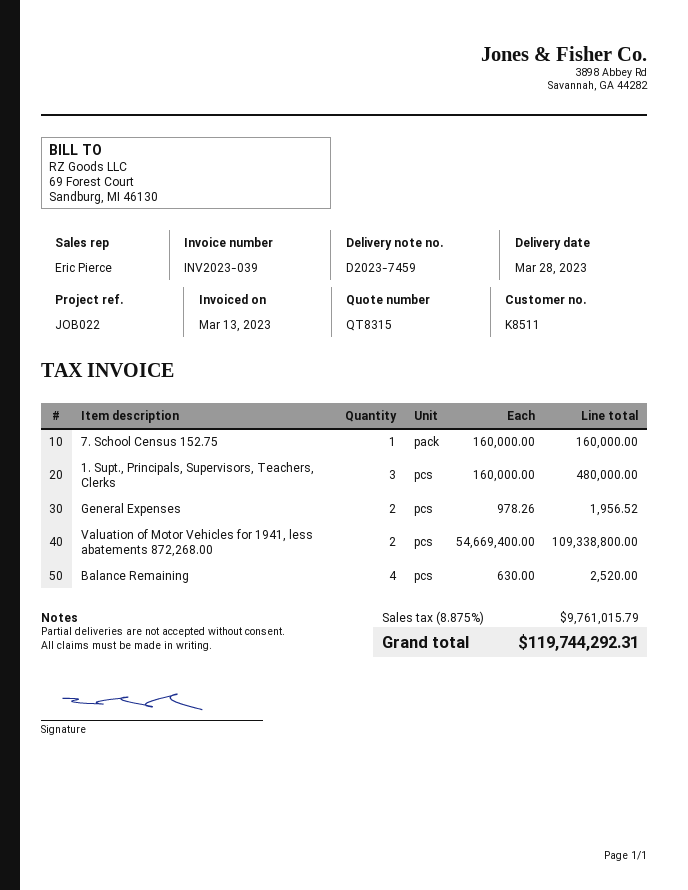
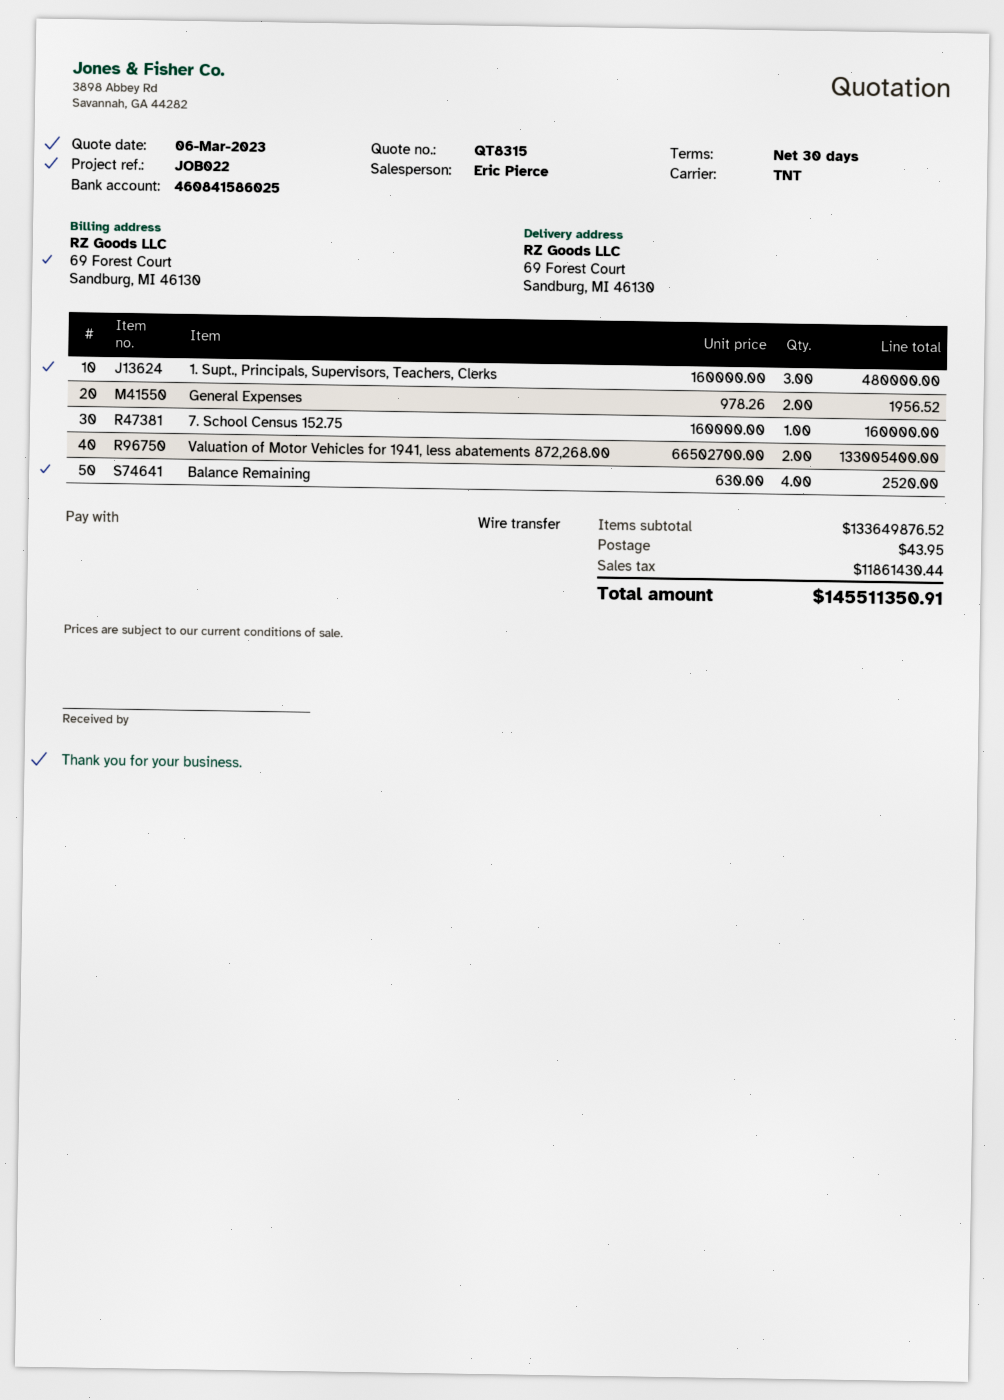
Valuation of Motor Vehicles for 1941, less abatements 872,268.00: 2 x 54669400.00 = 109338800.00 -> 2 x 66502700.00 = 133005400.00
shipping: none -> 43.95
tax: 9761015.79 -> 11861430.44
total: 119744292.31 -> 145511350.91

